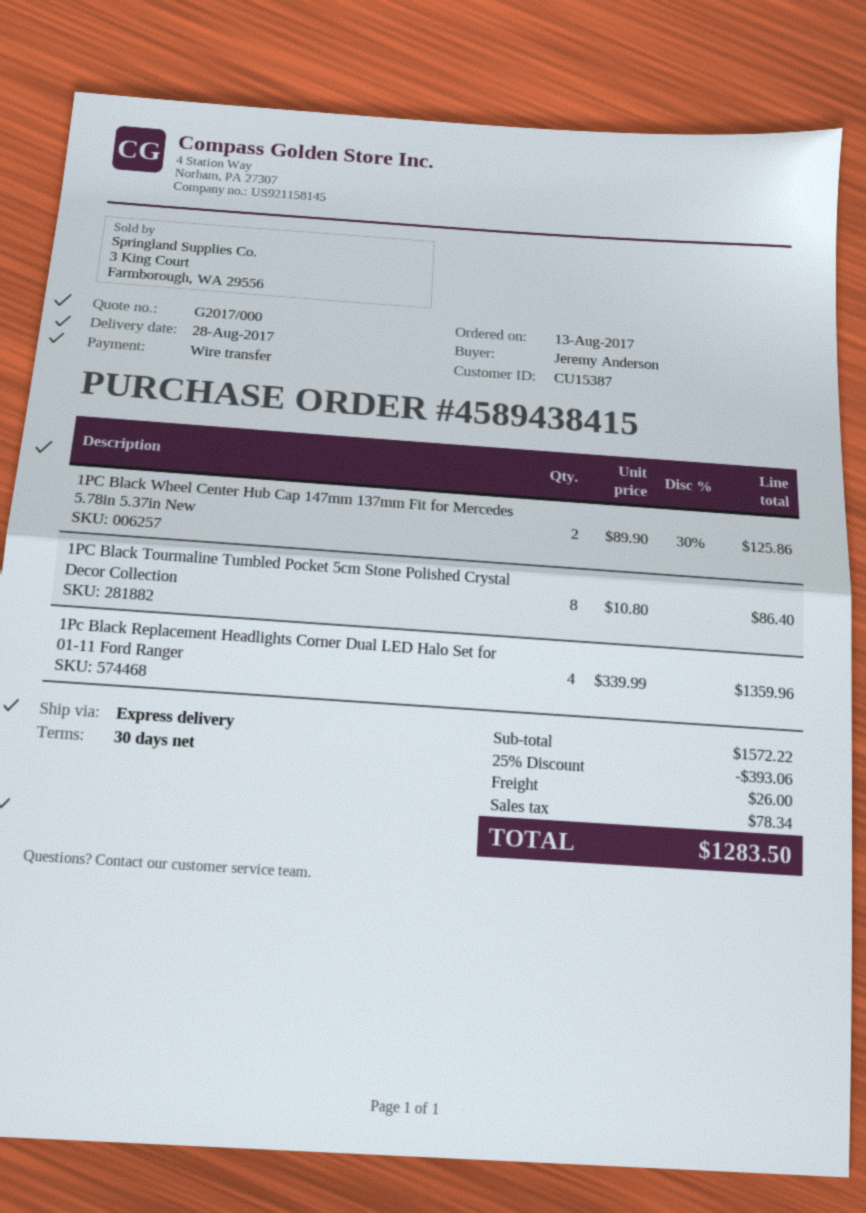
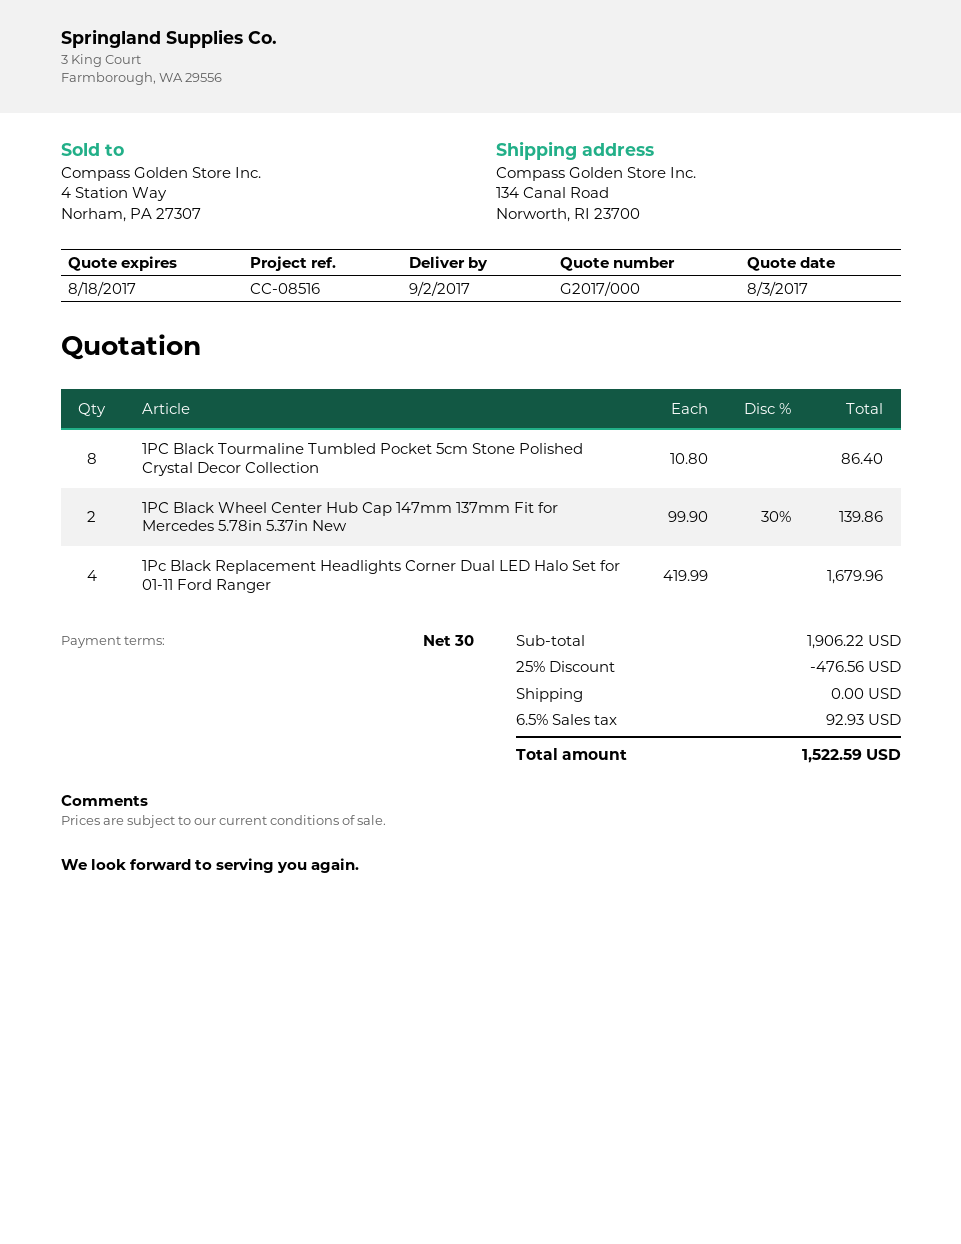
delivery date: 2017-08-28 -> 2017-09-02
1PC Black Wheel Center Hub Cap 147mm 137mm Fit for Mercedes 5.78in 5.37in New: 2 x 89.90 - 30% = 125.86 -> 2 x 99.90 - 30% = 139.86
1Pc Black Replacement Headlights Corner Dual LED Halo Set for 01-11 Ford Ranger: 4 x 339.99 = 1359.96 -> 4 x 419.99 = 1679.96
subtotal: 1572.22 -> 1906.22
discount: 25% = 393.06 -> 25% = 476.56
shipping: 26.00 -> 0.00
tax: 78.34 -> 92.93
total: 1283.50 -> 1522.59

